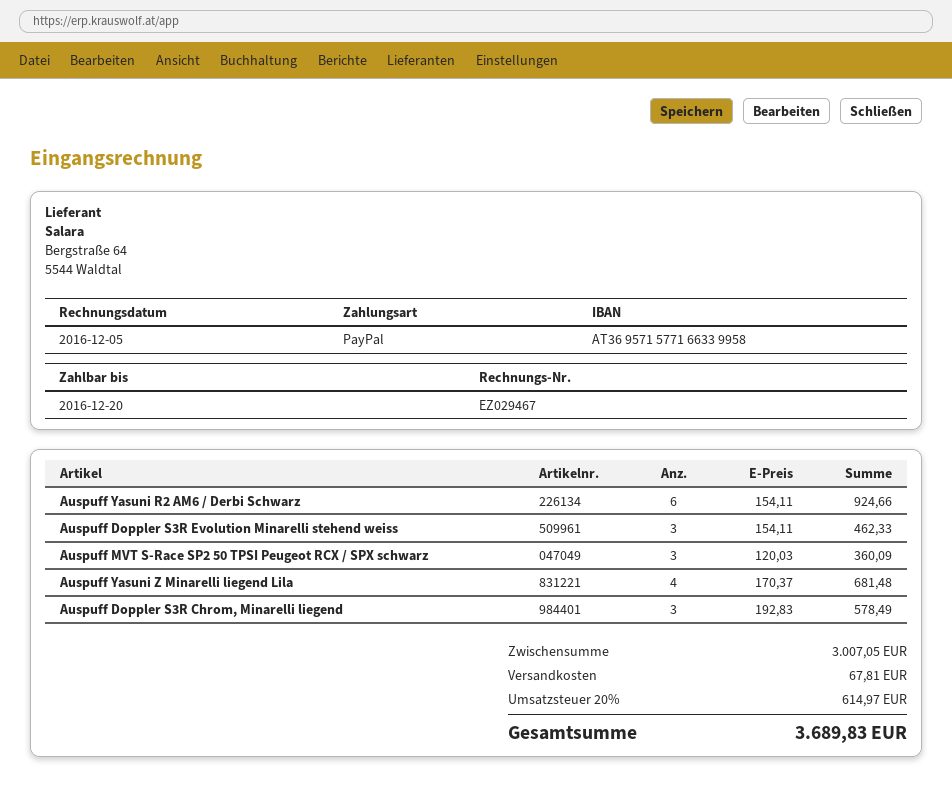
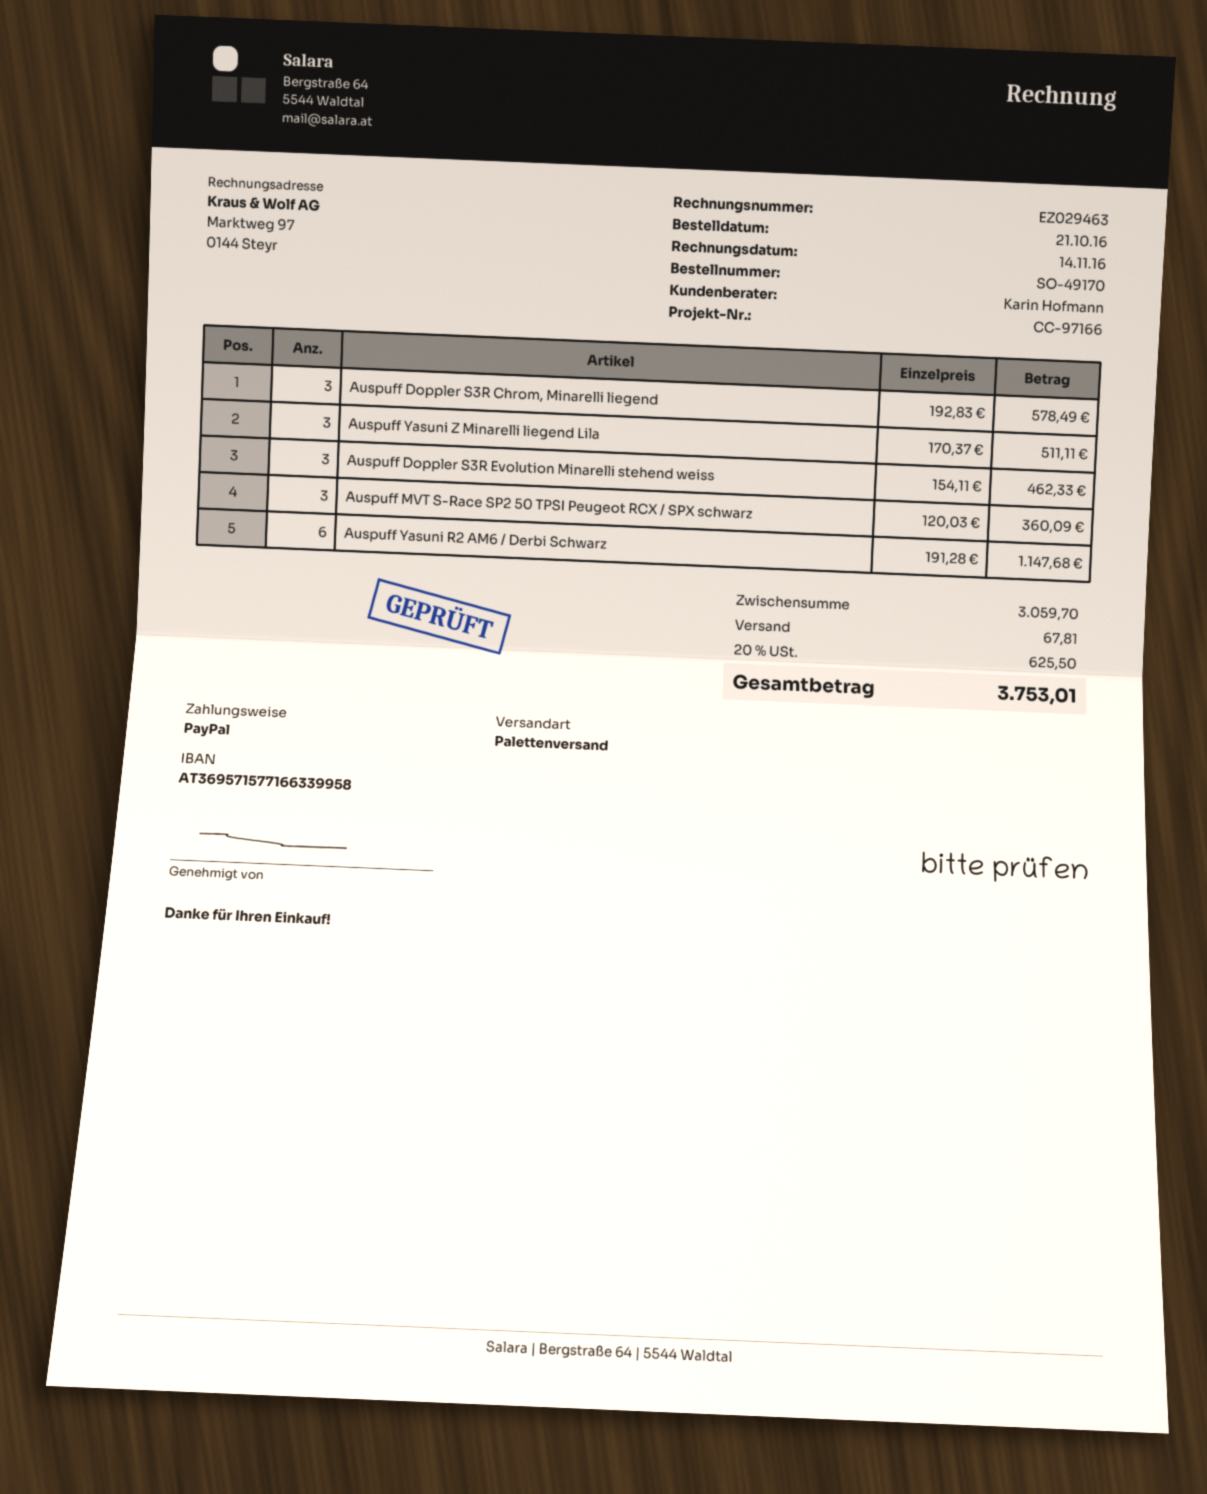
invoice number: EZ029467 -> EZ029463
invoice date: 2016-12-05 -> 2016-11-14
Auspuff Yasuni R2 AM6 / Derbi Schwarz: 6 x 154.11 = 924.66 -> 6 x 191.28 = 1147.68
Auspuff Yasuni Z Minarelli liegend Lila: 4 x 170.37 = 681.48 -> 3 x 170.37 = 511.11
subtotal: 3007.05 -> 3059.70
tax: 20% = 614.97 -> 20% = 625.50
total: 3689.83 -> 3753.01

